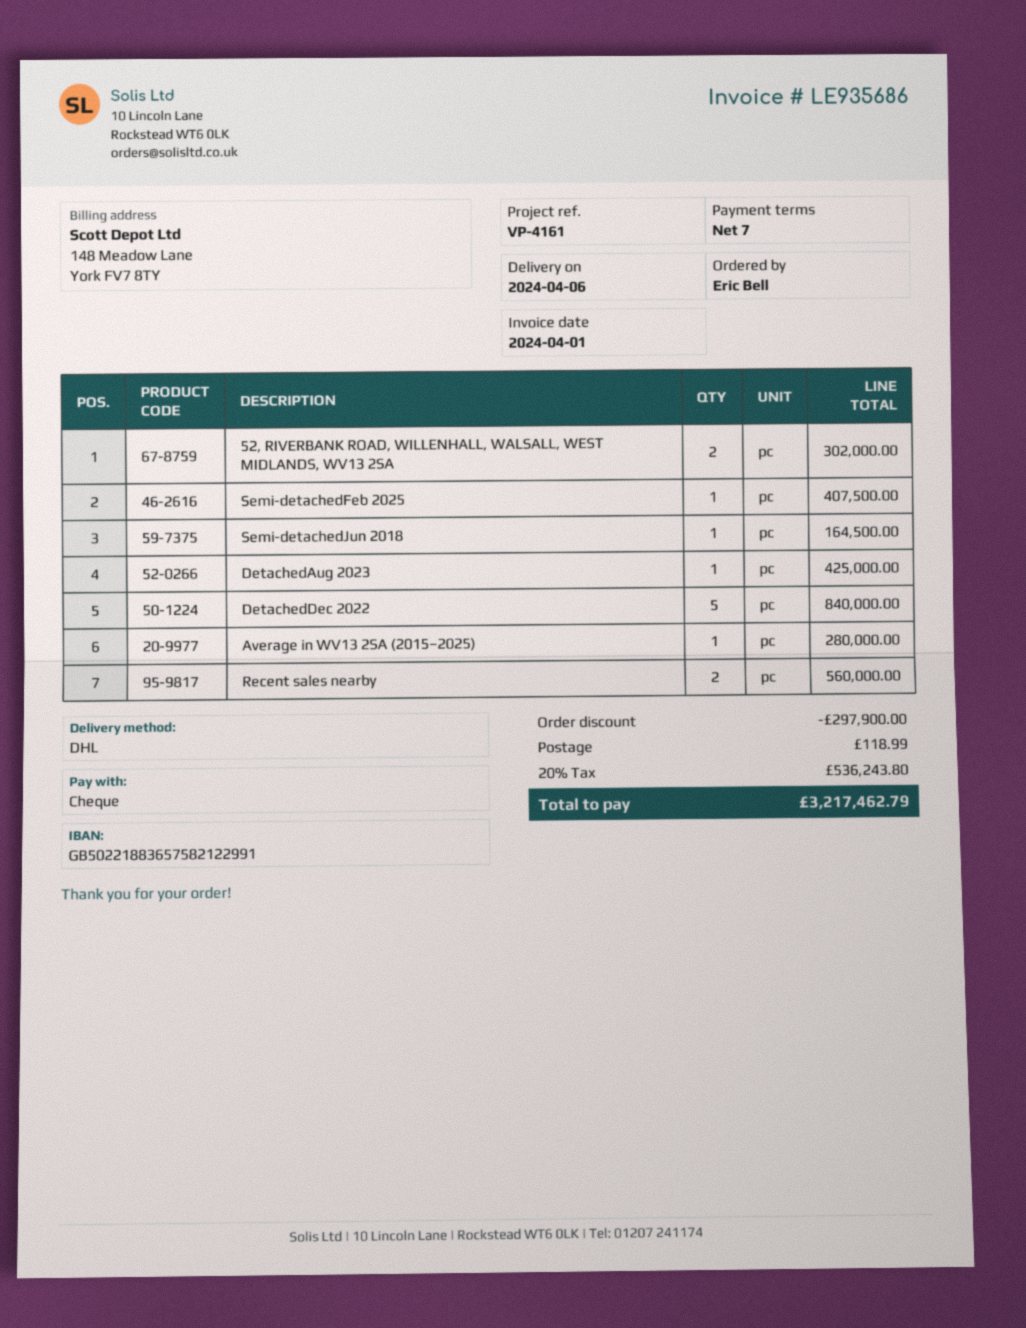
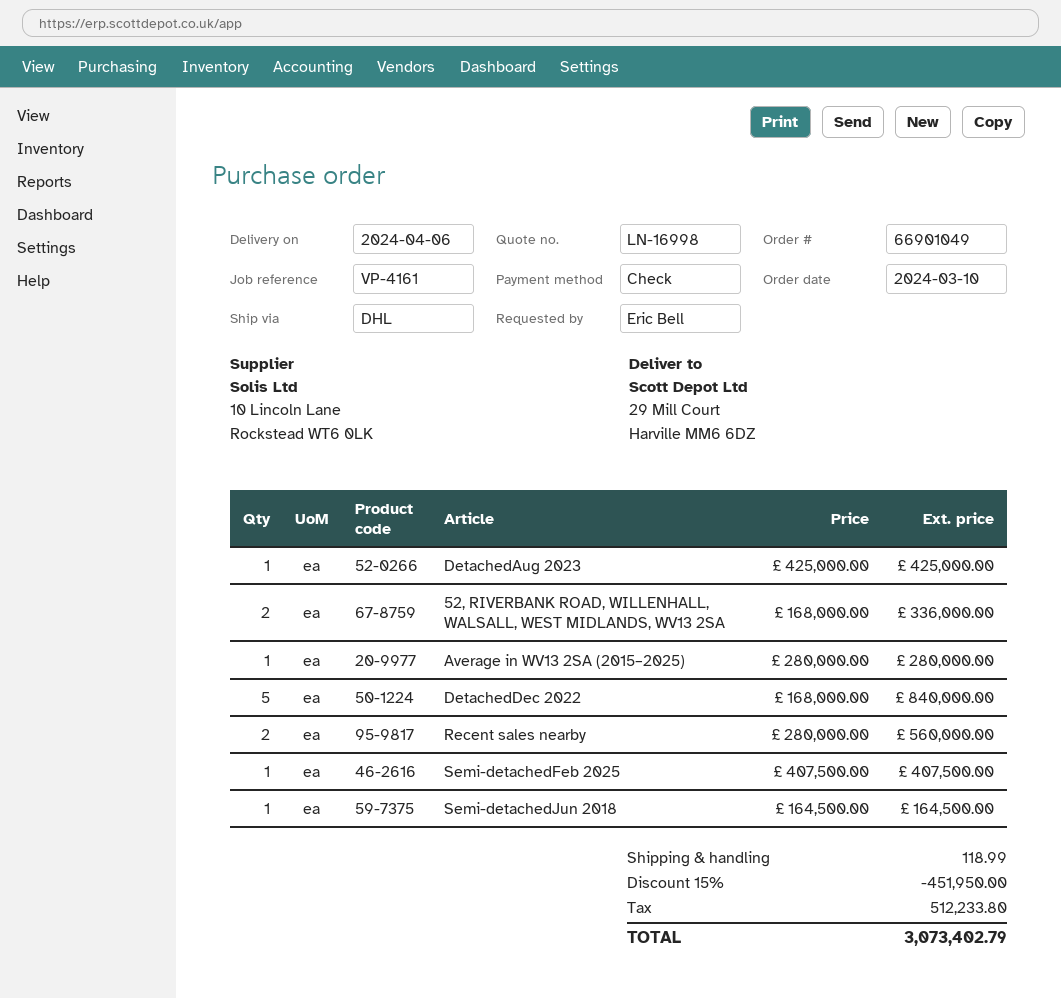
52, RIVERBANK ROAD, WILLENHALL, WALSALL, WEST MIDLANDS, WV13 2SA: 2 for 302000.00 -> 2 for 336000.00
discount: 297900.00 -> 451950.00
tax: 536243.80 -> 512233.80
total: 3217462.79 -> 3073402.79

